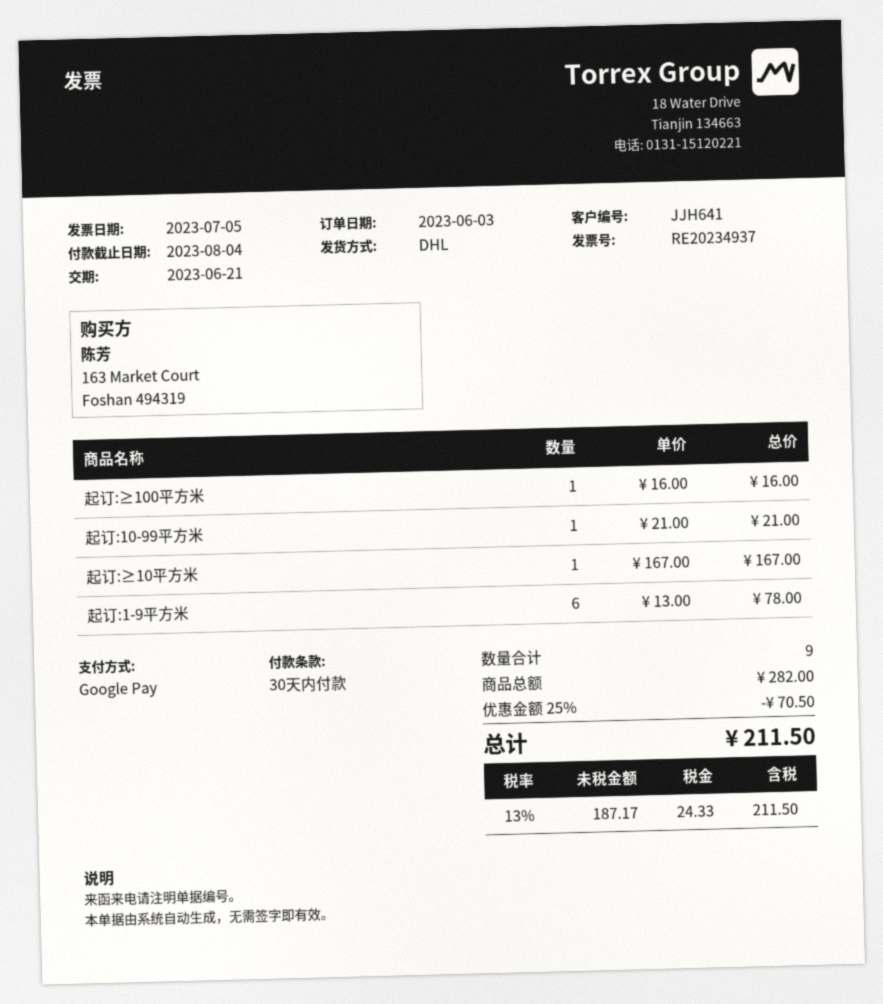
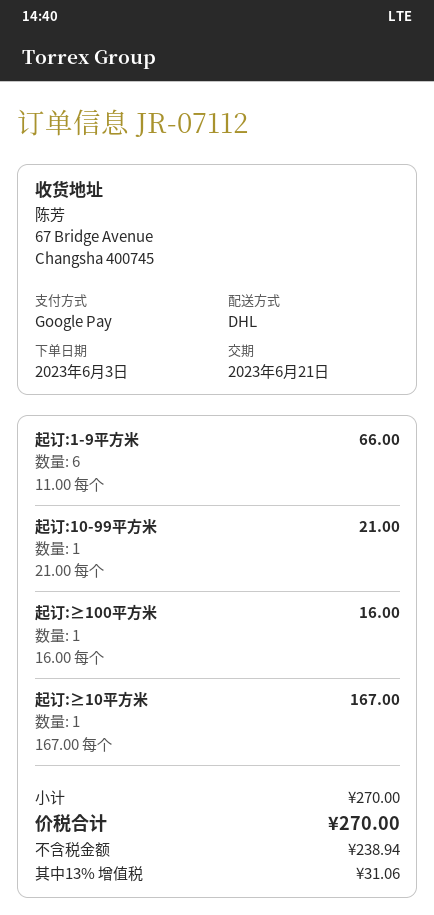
起订:1-9平方米: 6 x 13.00 = 78.00 -> 6 x 11.00 = 66.00
subtotal: 282.00 -> 270.00
discount: 25% = 70.50 -> none
net: 187.17 -> 238.94
tax: 13% = 24.33 -> 13% = 31.06
total: 211.50 -> 270.00

